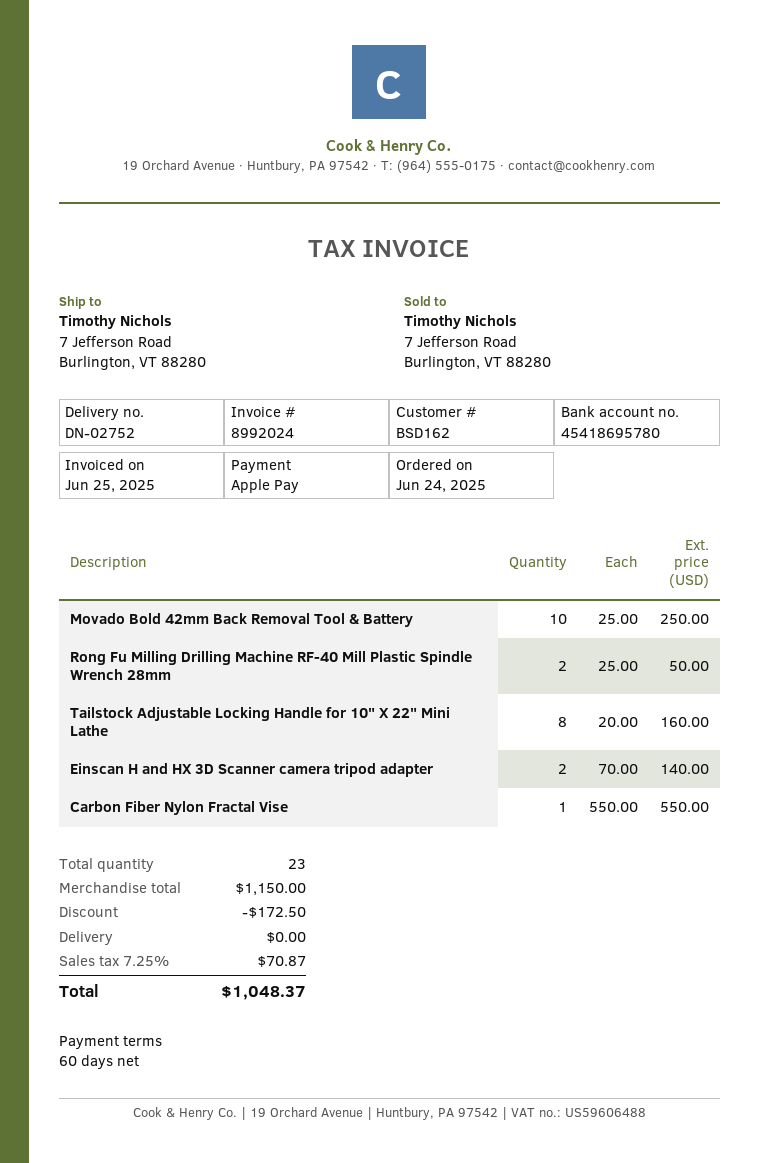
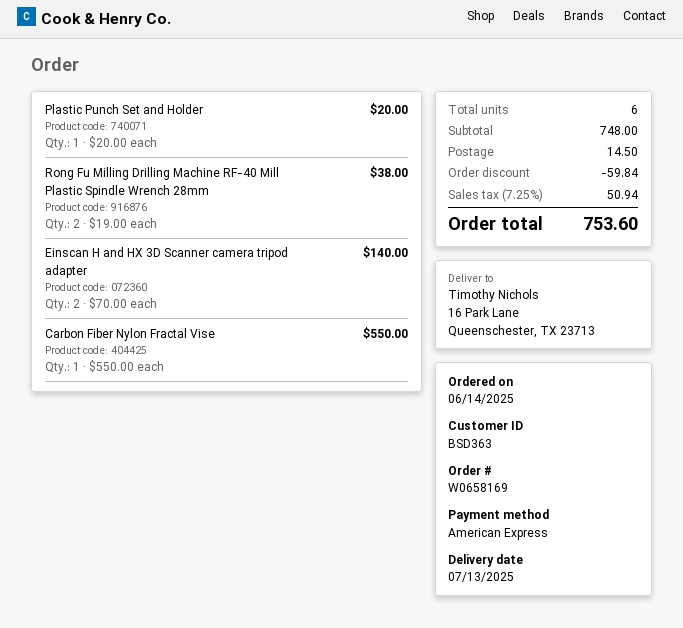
order date: 2025-06-24 -> 2025-06-14
customer number: BSD162 -> BSD363
payment method: Apple Pay -> American Express
ship to: 7 Jefferson Road, Burlington, VT 88280 -> 16 Park Lane, Queenschester, TX 23713
Movado Bold 42mm Back Removal Tool & Battery: 10 x 25.00 = 250.00 -> none
Rong Fu Milling Drilling Machine RF-40 Mill Plastic Spindle Wrench 28mm: 2 x 25.00 = 50.00 -> 2 x 19.00 = 38.00
Tailstock Adjustable Locking Handle for 10" X 22" Mini Lathe: 8 x 20.00 = 160.00 -> none
Plastic Punch Set and Holder: none -> 1 x 20.00 = 20.00
total quantity: 23 -> 6
subtotal: 1150.00 -> 748.00
discount: 172.50 -> 59.84
shipping: 0.00 -> 14.50
tax: 7.25% = 70.87 -> 7.25% = 50.94
total: 1048.37 -> 753.60

